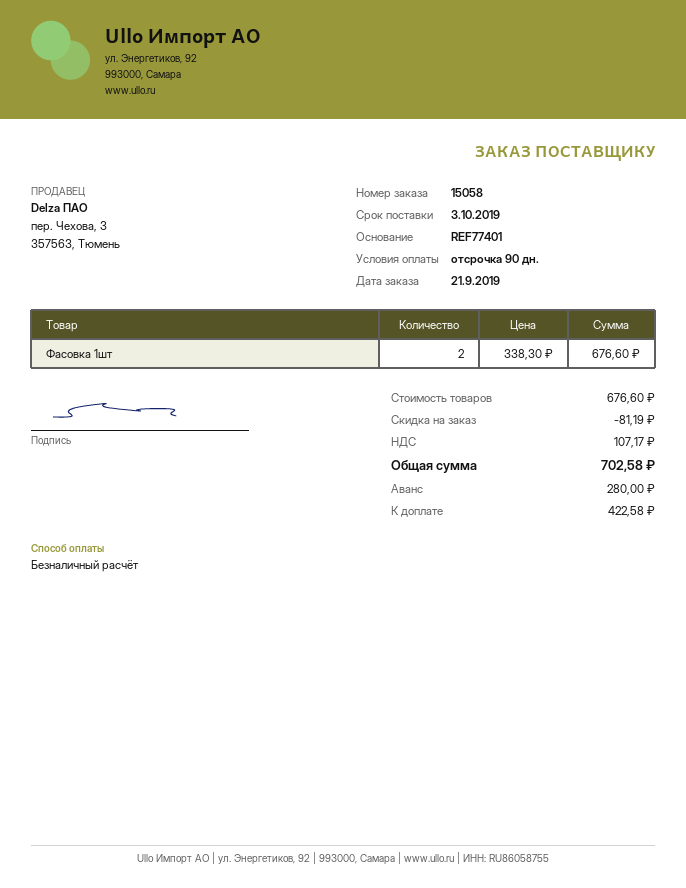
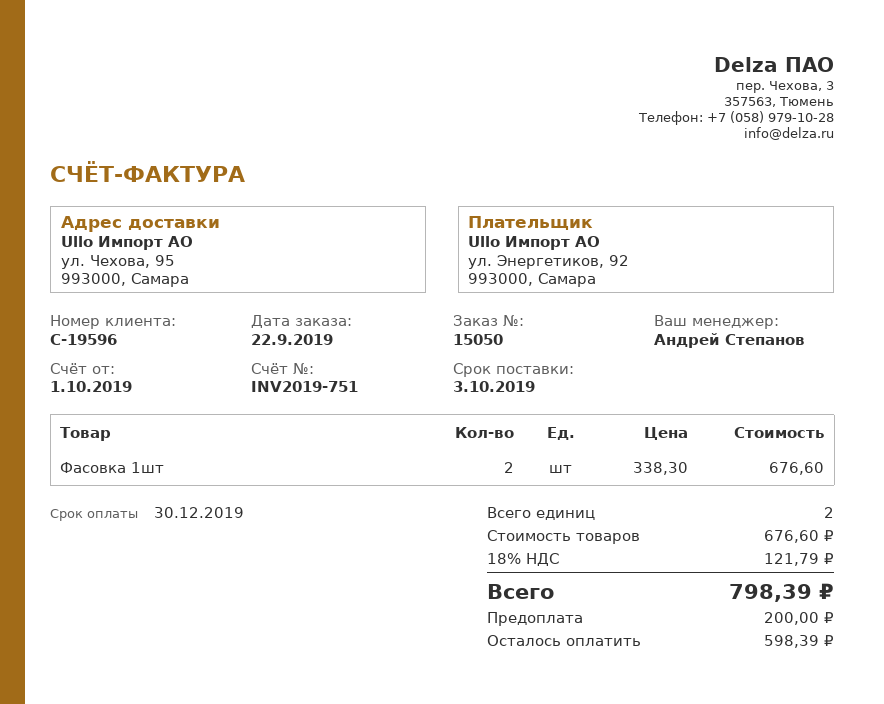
order number: 15058 -> 15050
order date: 2019-09-21 -> 2019-09-22
discount: 81.19 -> none
tax: 107.17 -> 121.79
total: 702.58 -> 798.39
deposit: 280.00 -> 200.00
balance: 422.58 -> 598.39

